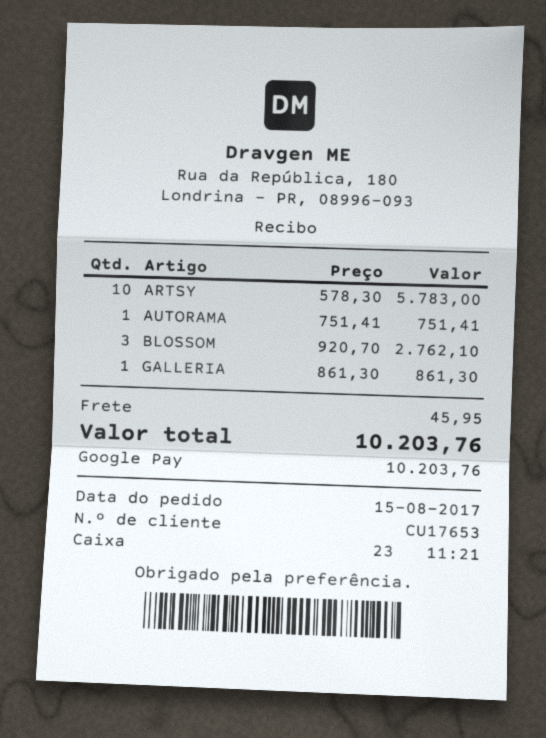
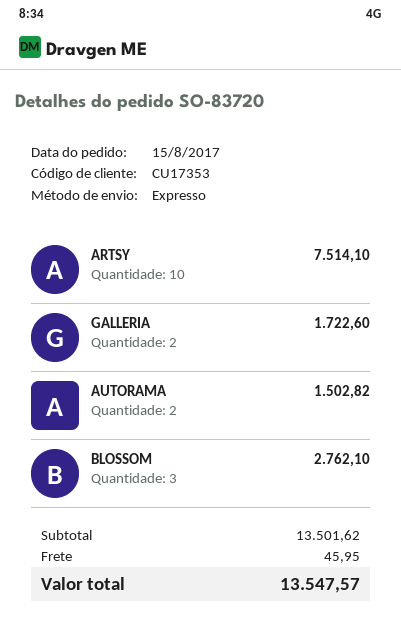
customer number: CU17653 -> CU17353
ARTSY: 10 for 5783.00 -> 10 for 7514.10
AUTORAMA: 1 for 751.41 -> 2 for 1502.82
GALLERIA: 1 for 861.30 -> 2 for 1722.60
total: 10203.76 -> 13547.57

